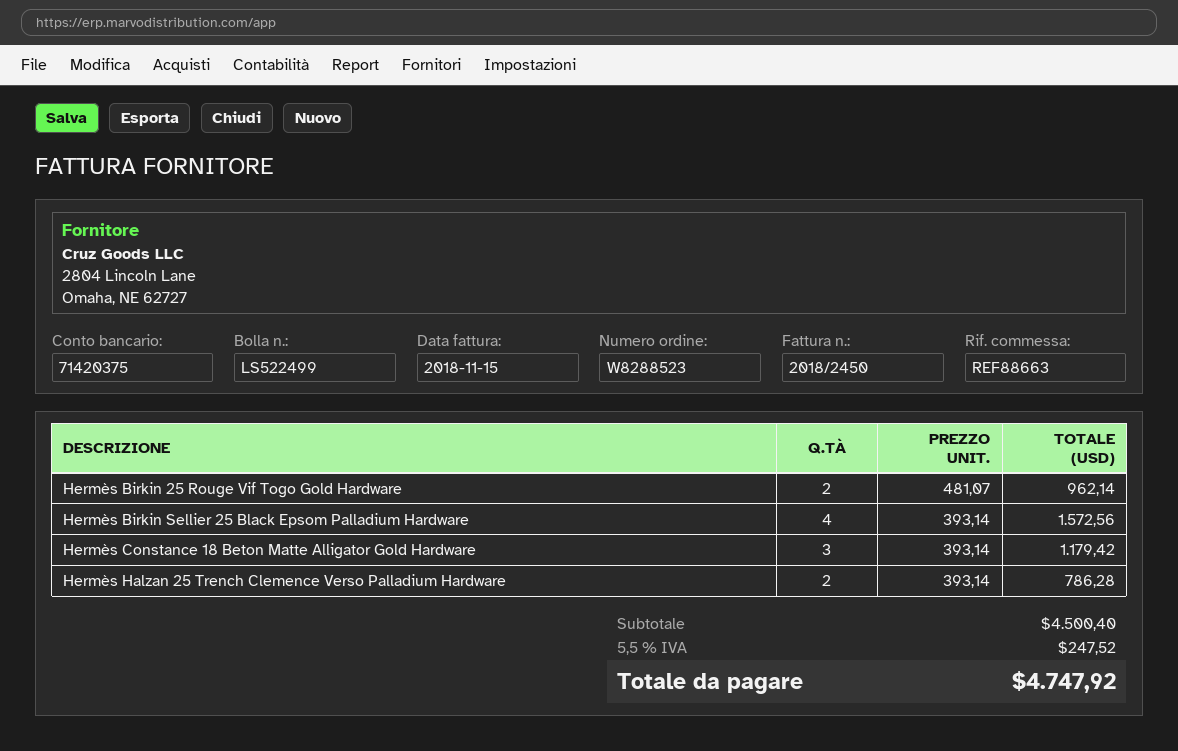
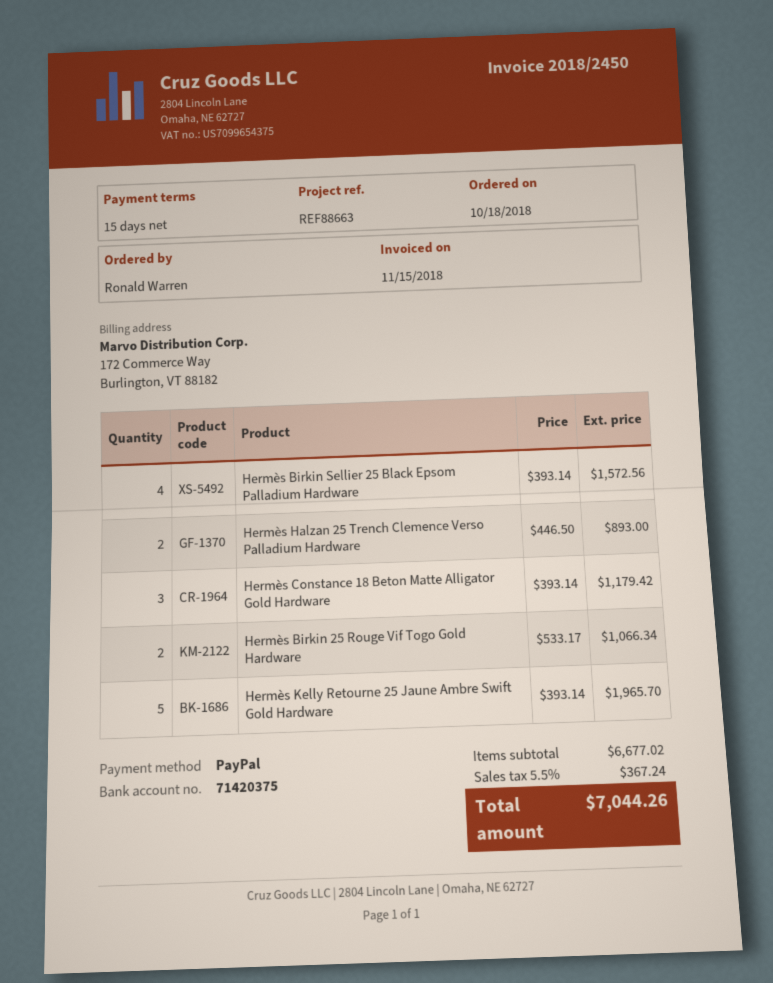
Hermès Birkin 25 Rouge Vif Togo Gold Hardware: 2 x 481.07 = 962.14 -> 2 x 533.17 = 1066.34
Hermès Halzan 25 Trench Clemence Verso Palladium Hardware: 2 x 393.14 = 786.28 -> 2 x 446.50 = 893.00
Hermès Kelly Retourne 25 Jaune Ambre Swift Gold Hardware: none -> 5 x 393.14 = 1965.70
subtotal: 4500.40 -> 6677.02
tax: 5.5% = 247.52 -> 5.5% = 367.24
total: 4747.92 -> 7044.26

